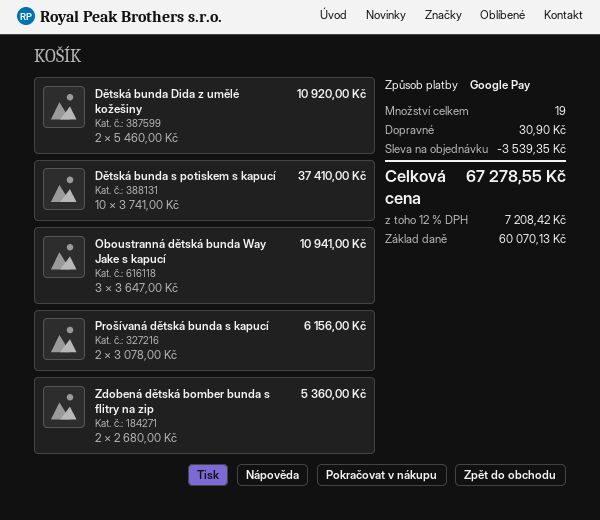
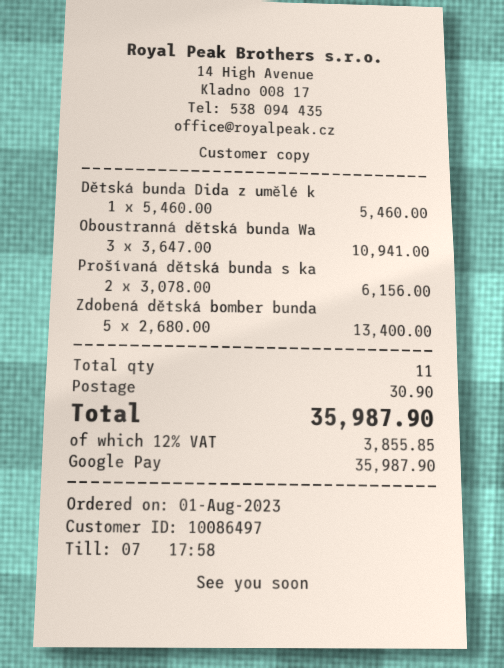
Dětská bunda Dida z umělé kožešiny: 2 x 5460.00 = 10920.00 -> 1 x 5460.00 = 5460.00
Dětská bunda s potiskem s kapucí: 10 x 3741.00 = 37410.00 -> none
Zdobená dětská bomber bunda s flitry na zip: 2 x 2680.00 = 5360.00 -> 5 x 2680.00 = 13400.00
total quantity: 19 -> 11
discount: 3539.35 -> none
tax: 12% = 7208.42 -> 12% = 3855.85
total: 67278.55 -> 35987.90

